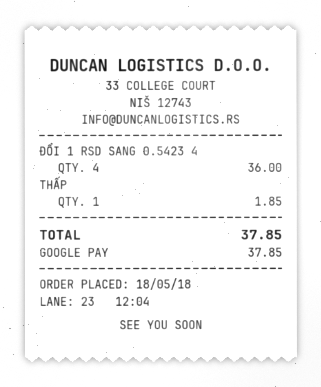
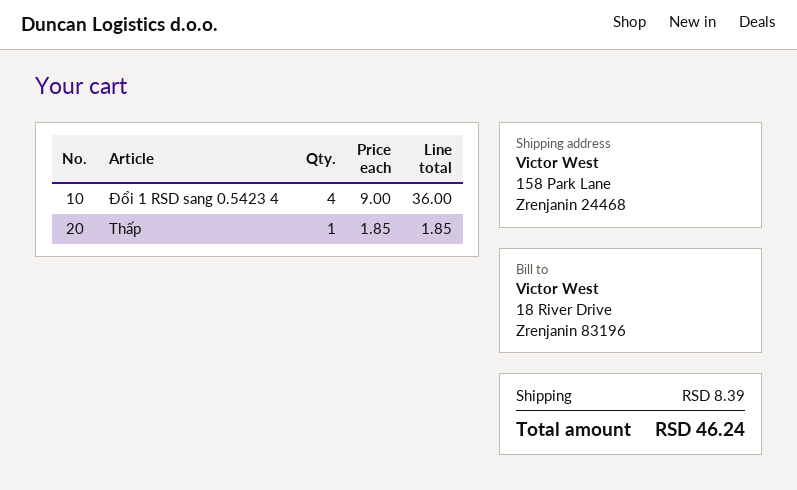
shipping: none -> 8.39
total: 37.85 -> 46.24

